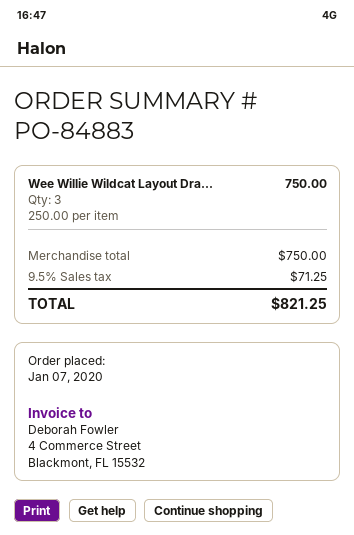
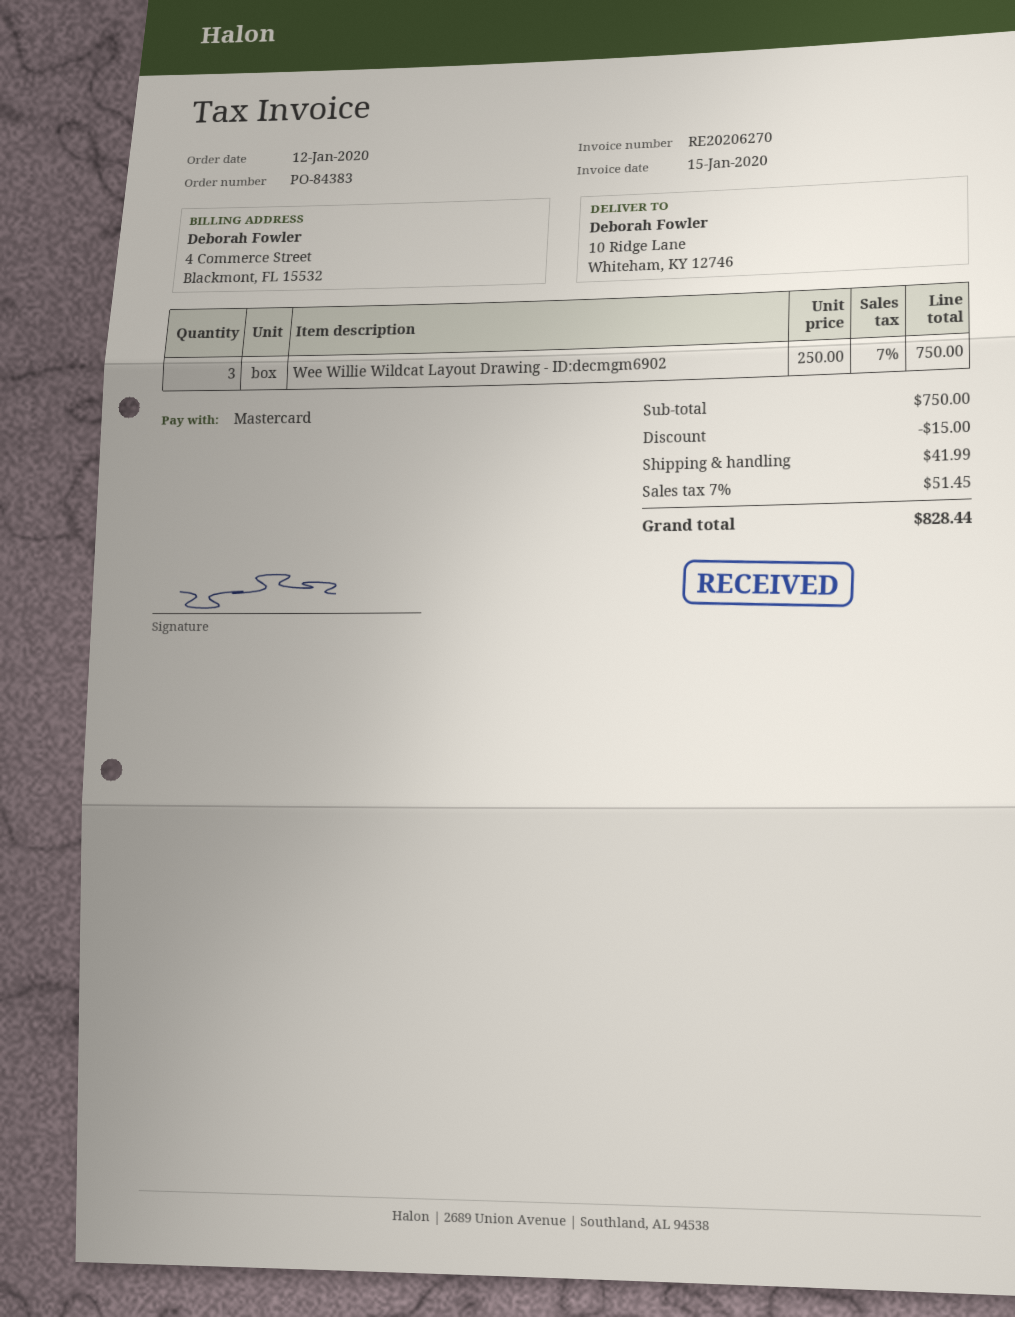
order number: PO-84883 -> PO-84383
order date: 2020-01-07 -> 2020-01-12
discount: none -> 15.00
shipping: none -> 41.99
tax: 9.5% = 71.25 -> 7% = 51.45
total: 821.25 -> 828.44

